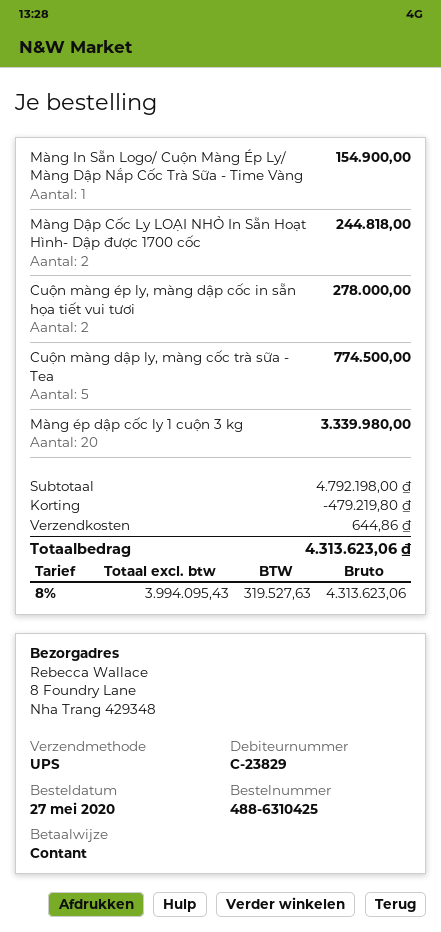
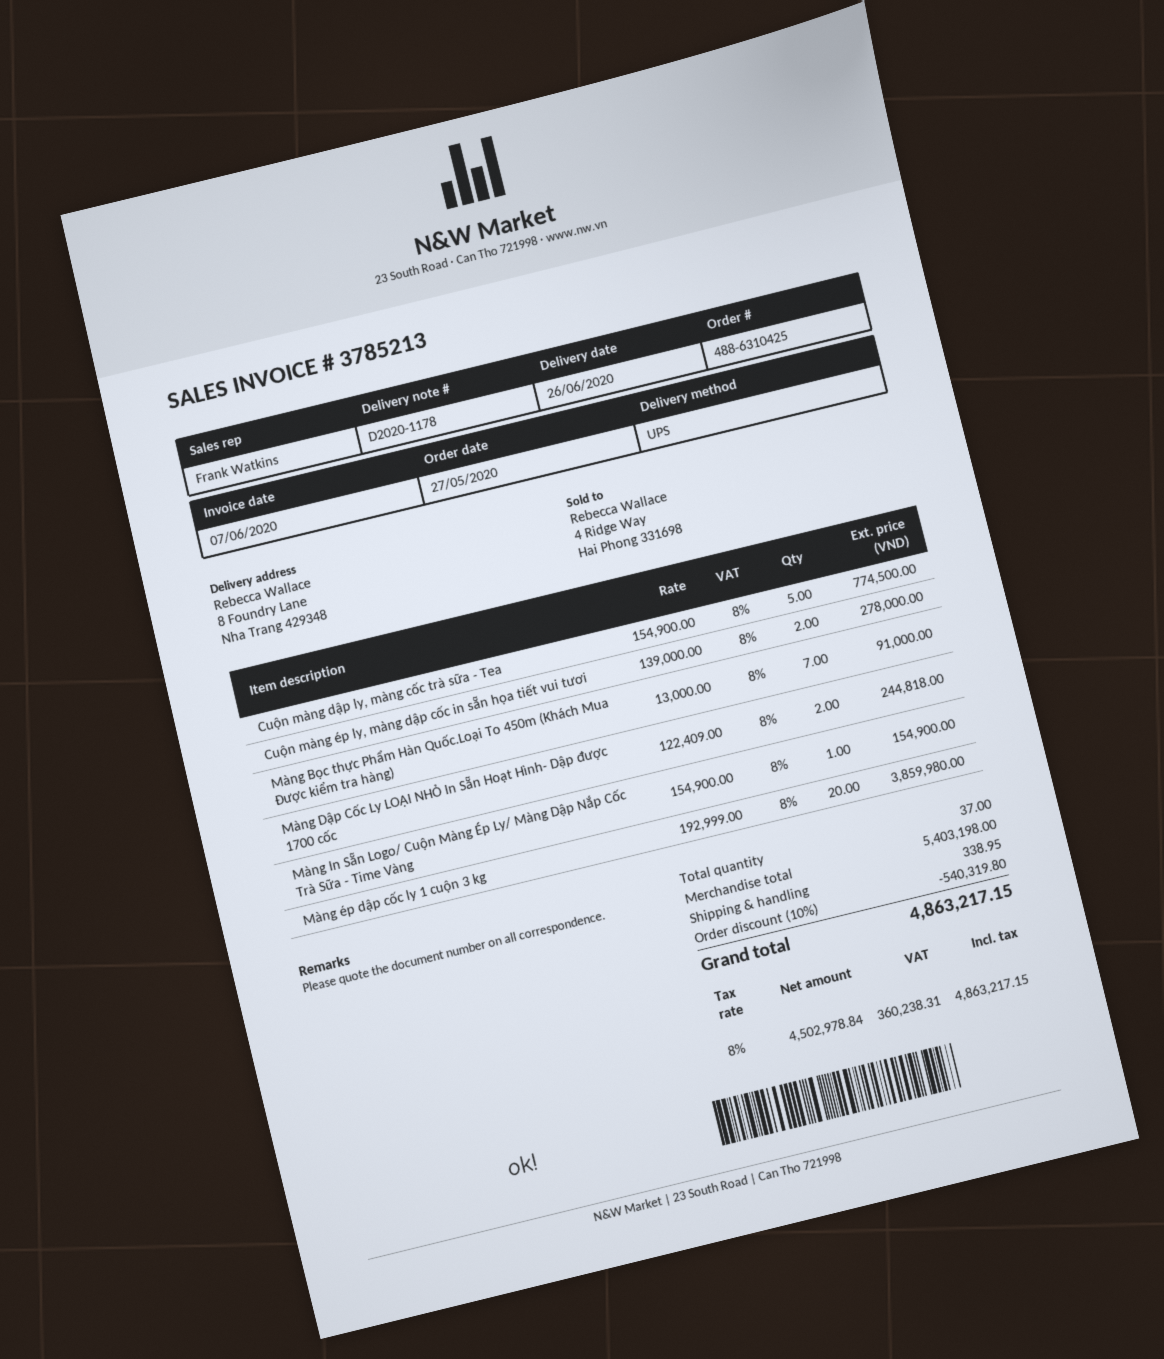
Màng ép dập cốc ly 1 cuộn 3 kg: 20 for 3339980.00 -> 20 for 3859980.00
Màng Bọc thực Phẩm Hàn Quốc.Loại To 450m (Khách Mua Được kiểm tra hàng): none -> 7 for 91000.00
subtotal: 4792198.00 -> 5403198.00
discount: 479219.80 -> 540319.80
shipping: 644.86 -> 338.95
net: 3994095.43 -> 4502978.84
tax: 8% = 319527.63 -> 8% = 360238.31
total: 4313623.06 -> 4863217.15

